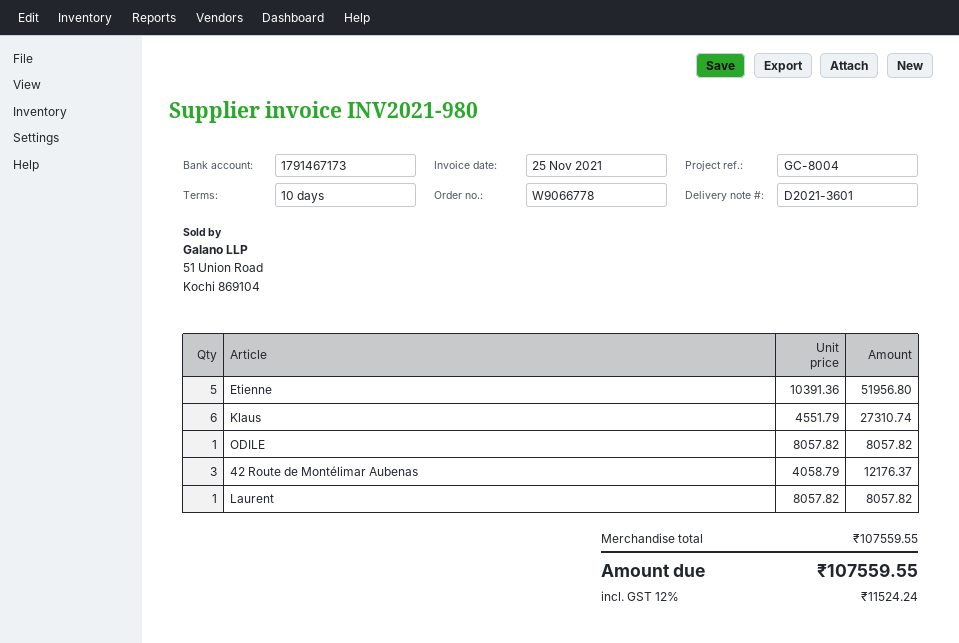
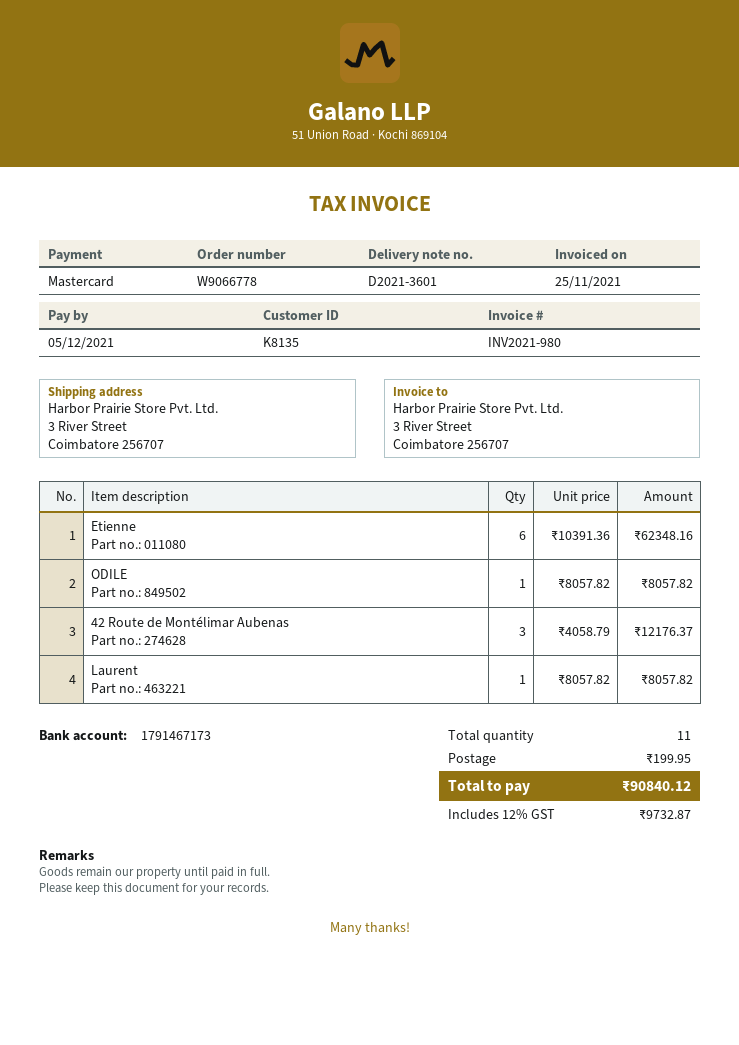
Etienne: 5 x 10391.36 = 51956.80 -> 6 x 10391.36 = 62348.16
Klaus: 6 x 4551.79 = 27310.74 -> none
shipping: none -> 199.95
tax: 12% = 11524.24 -> 12% = 9732.87
total: 107559.55 -> 90840.12

